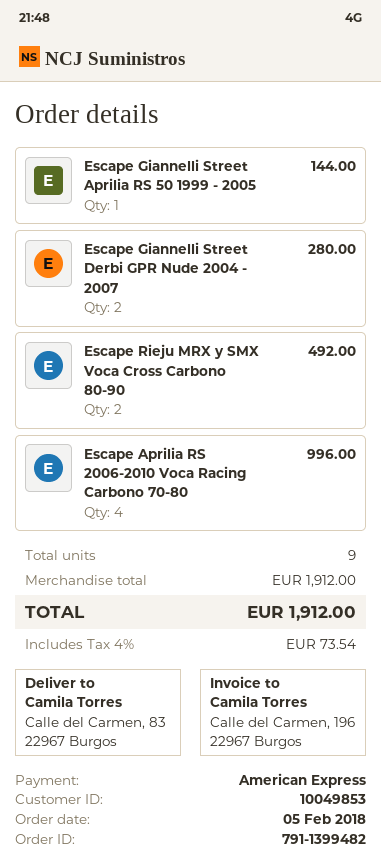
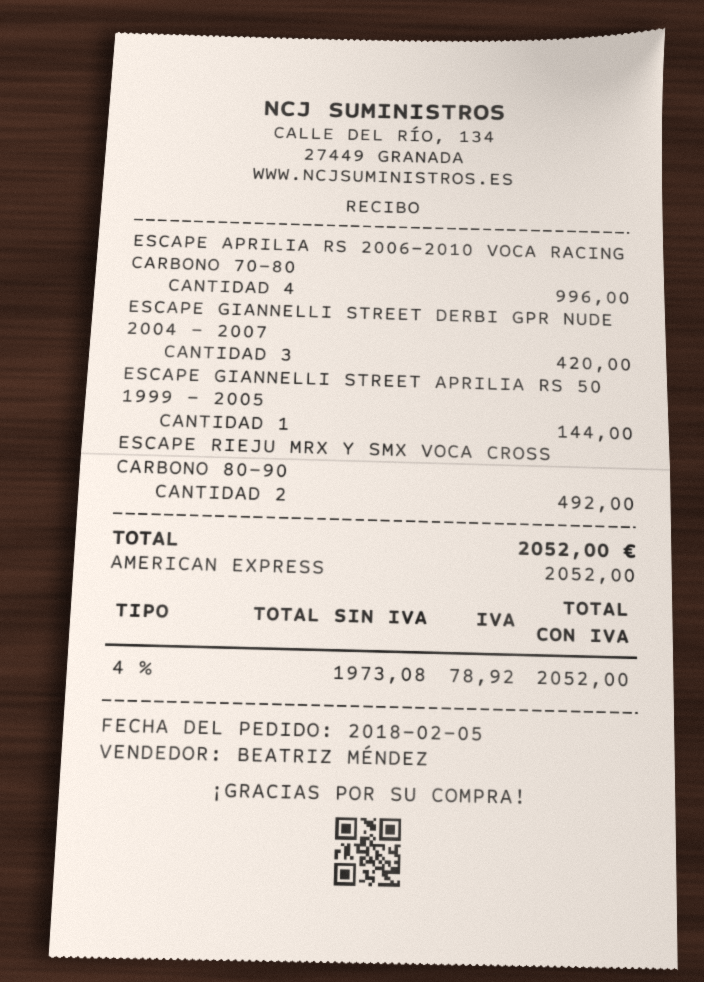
Escape Giannelli Street Derbi GPR Nude 2004 - 2007: 2 for 280.00 -> 3 for 420.00
tax: 4% = 73.54 -> 4% = 78.92
total: 1912.00 -> 2052.00

